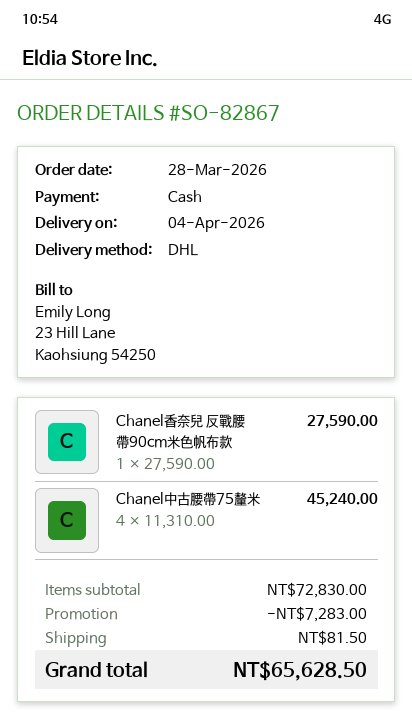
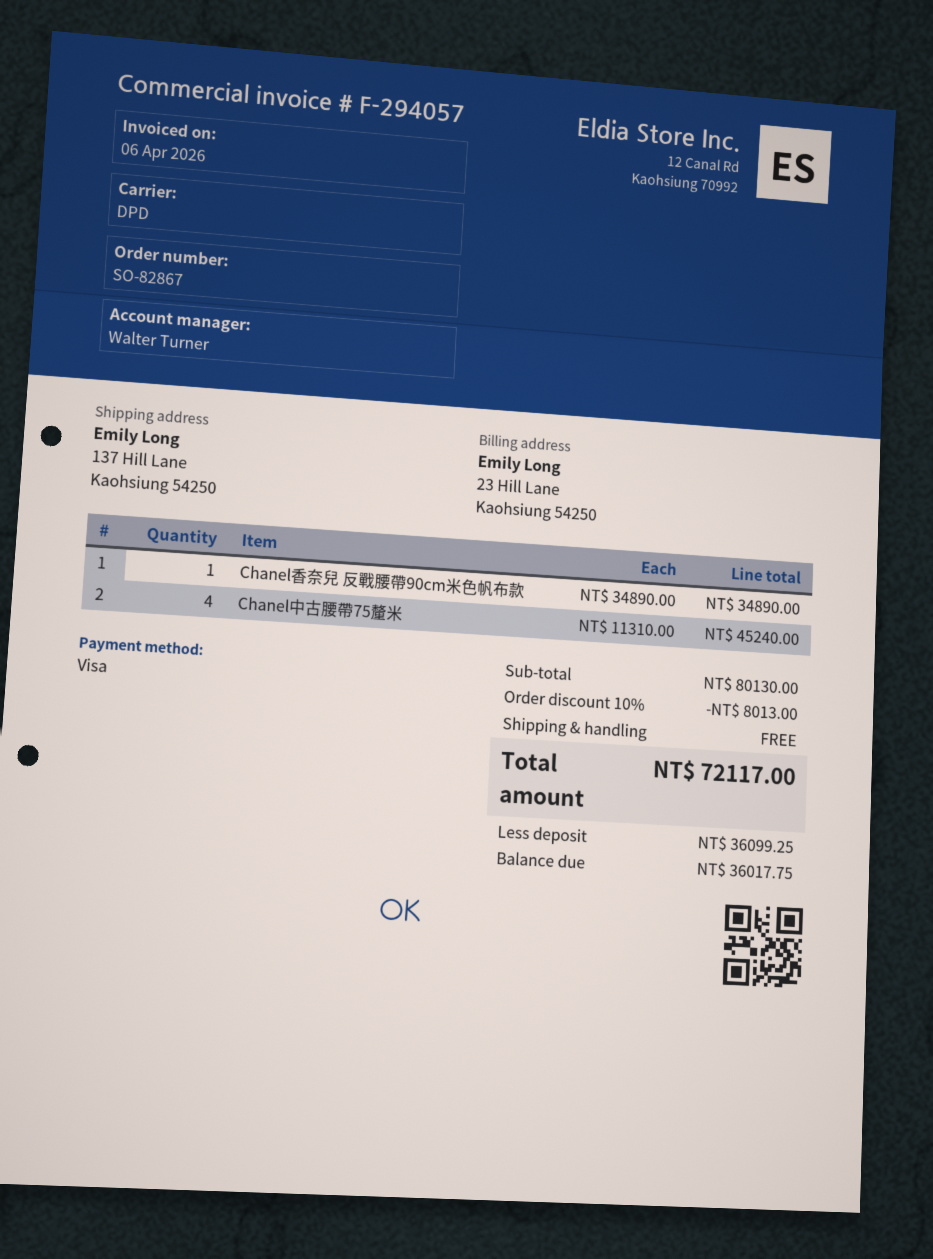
payment method: cash -> Visa
shipping method: DHL -> DPD
Chanel香奈兒 反戰腰帶90cm米色帆布款: 1 x 27590.00 = 27590.00 -> 1 x 34890.00 = 34890.00
subtotal: 72830.00 -> 80130.00
discount: 7283.00 -> 8013.00
shipping: 81.50 -> 0.00
total: 65628.50 -> 72117.00

